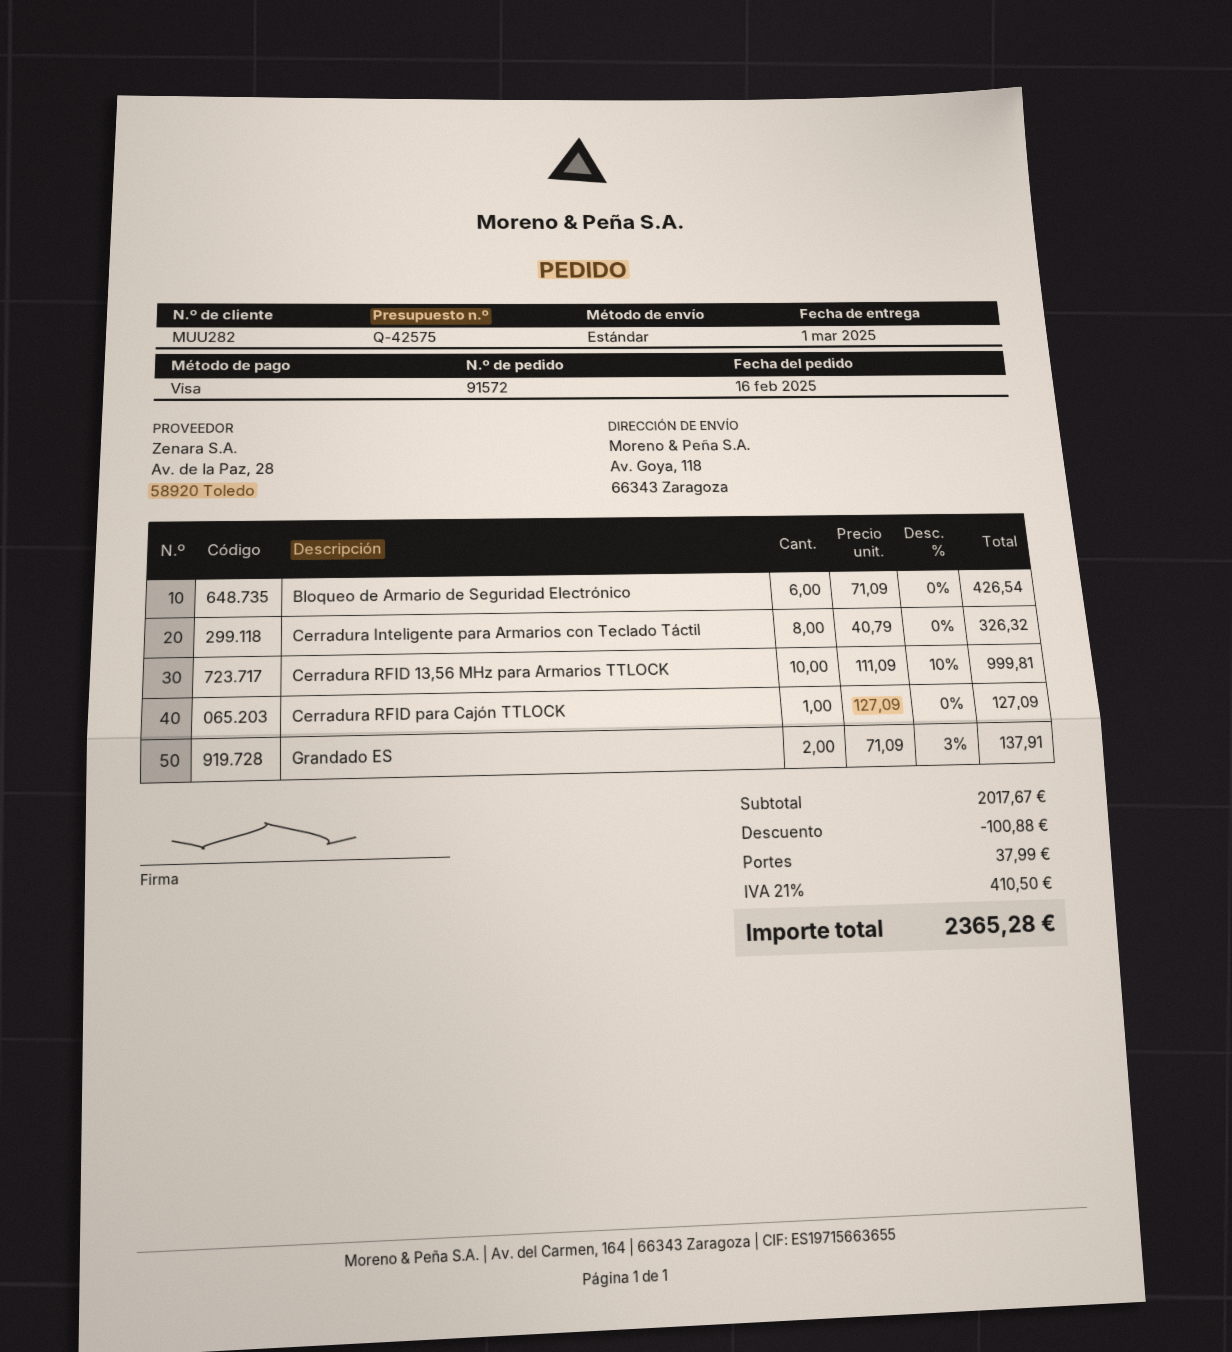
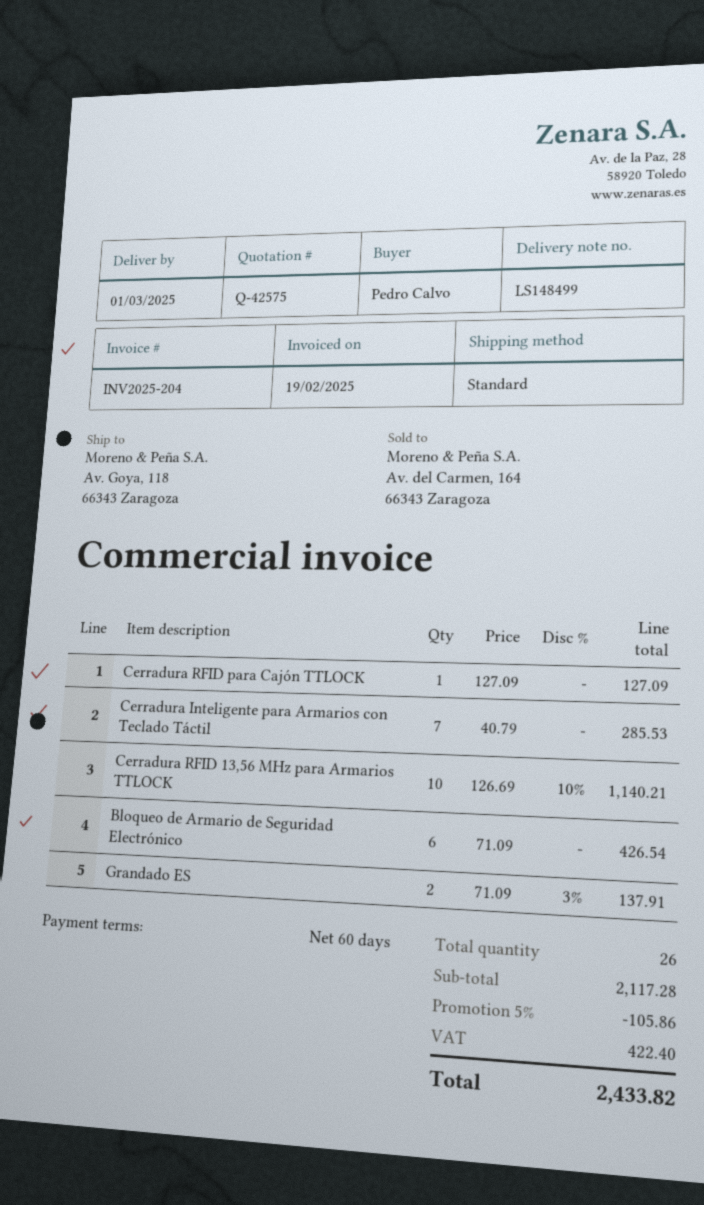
Cerradura Inteligente para Armarios con Teclado Táctil: 8 x 40.79 = 326.32 -> 7 x 40.79 = 285.53
Cerradura RFID 13,56 MHz para Armarios TTLOCK: 10 x 111.09 - 10% = 999.81 -> 10 x 126.69 - 10% = 1140.21
subtotal: 2017.67 -> 2117.28
discount: 100.88 -> 105.86
shipping: 37.99 -> none
tax: 410.50 -> 422.40
total: 2365.28 -> 2433.82

